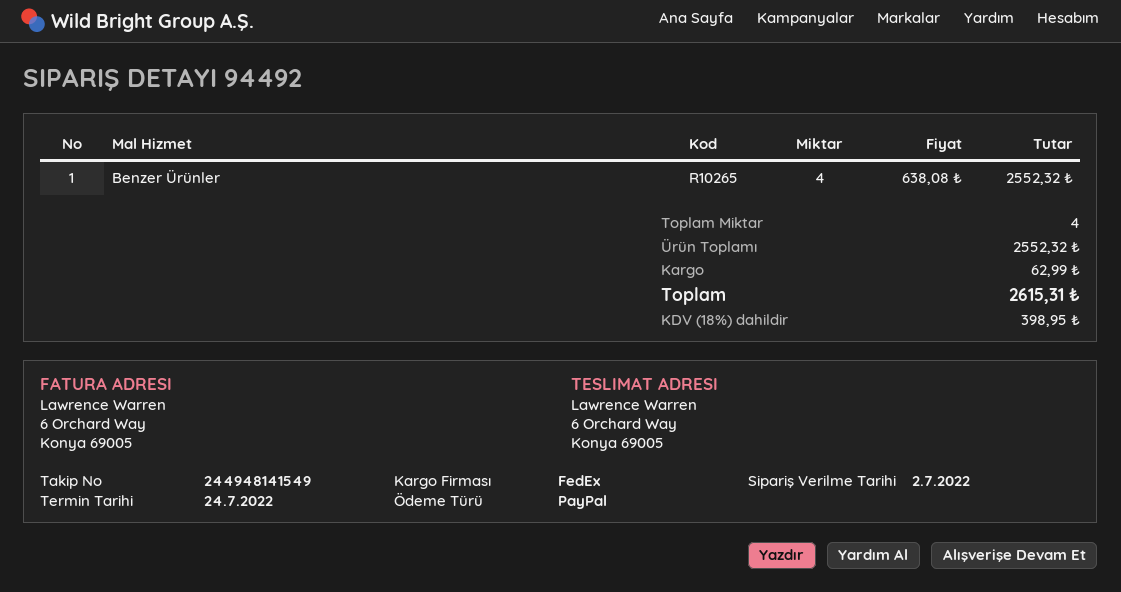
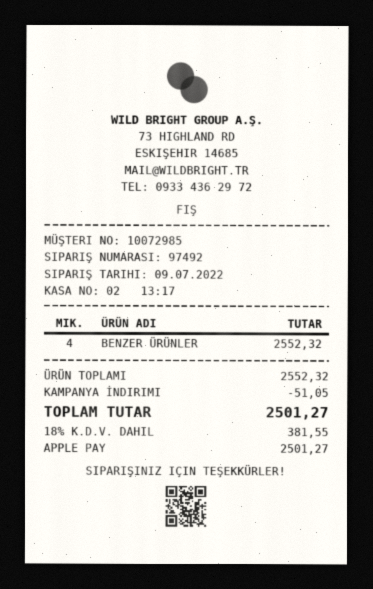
order number: 94492 -> 97492
order date: 2022-07-02 -> 2022-07-09
payment method: PayPal -> Apple Pay
discount: none -> 51.05
shipping: 62.99 -> none
tax: 18% = 398.95 -> 18% = 381.55
total: 2615.31 -> 2501.27

